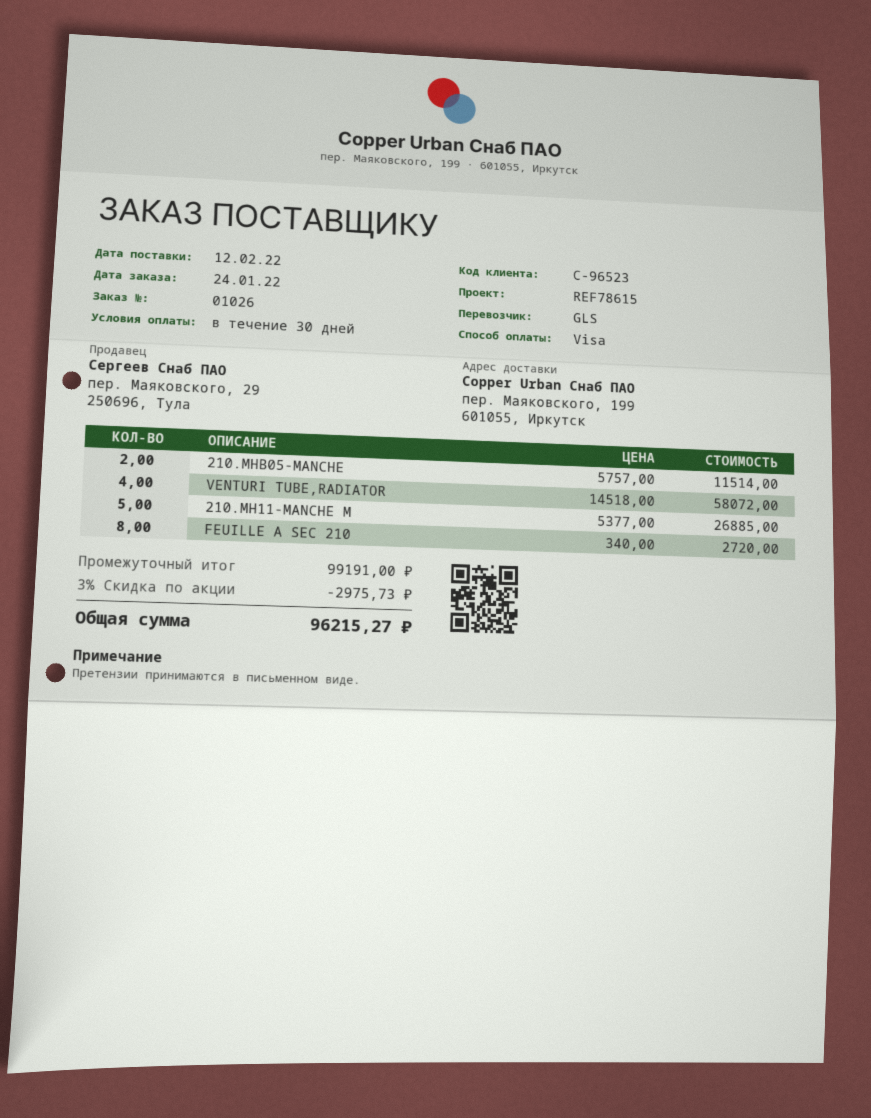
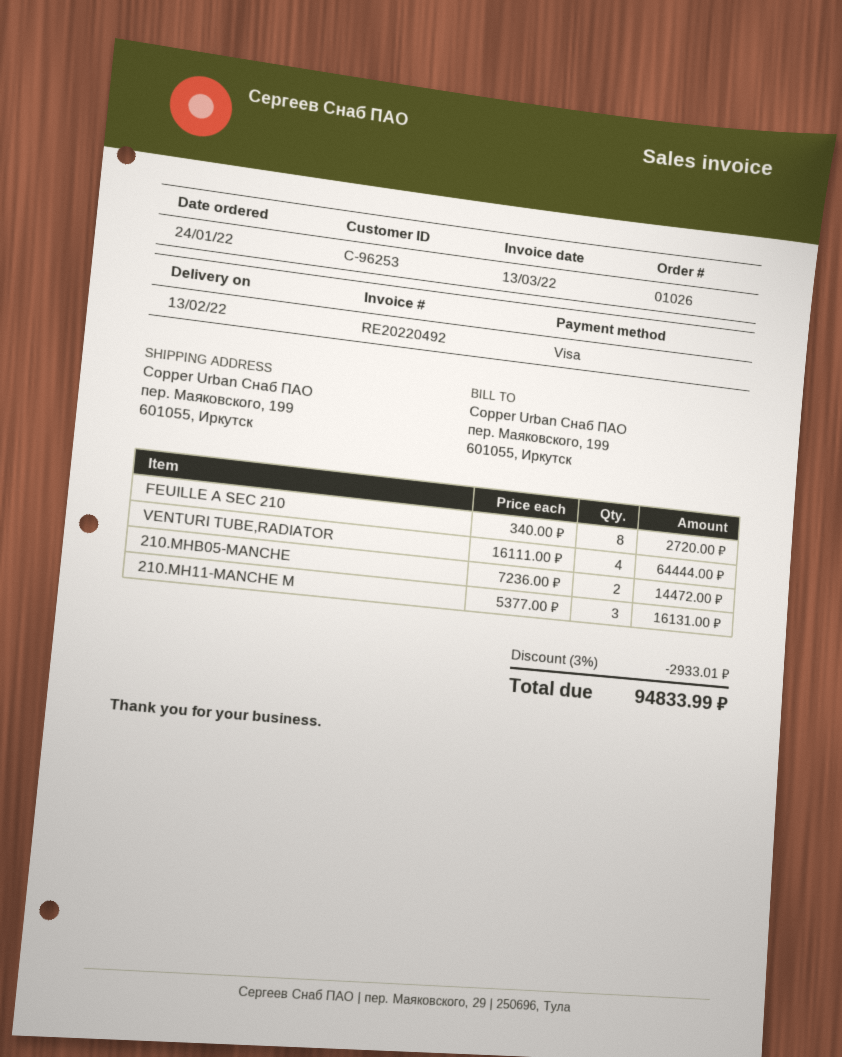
delivery date: 2022-02-12 -> 2022-02-13
customer number: C-96523 -> C-96253
210.MHB05-MANCHE: 2 x 5757.00 = 11514.00 -> 2 x 7236.00 = 14472.00
VENTURI TUBE,RADIATOR: 4 x 14518.00 = 58072.00 -> 4 x 16111.00 = 64444.00
210.MH11-MANCHE M: 5 x 5377.00 = 26885.00 -> 3 x 5377.00 = 16131.00
discount: 3% = 2975.73 -> 3% = 2933.01
total: 96215.27 -> 94833.99

